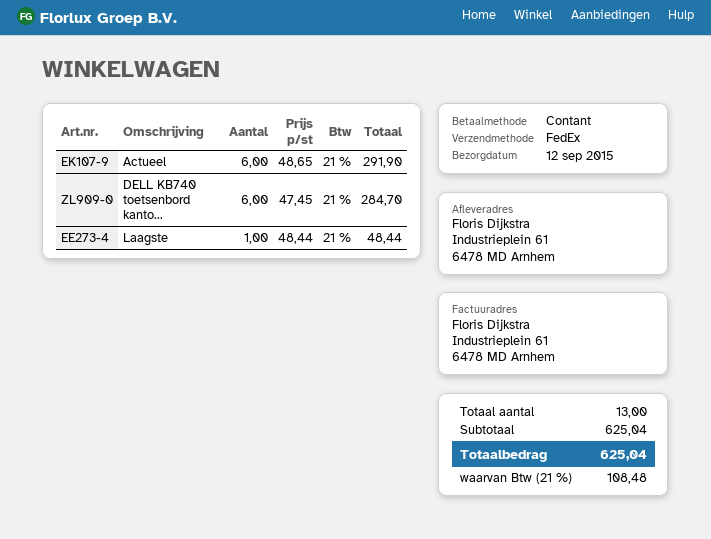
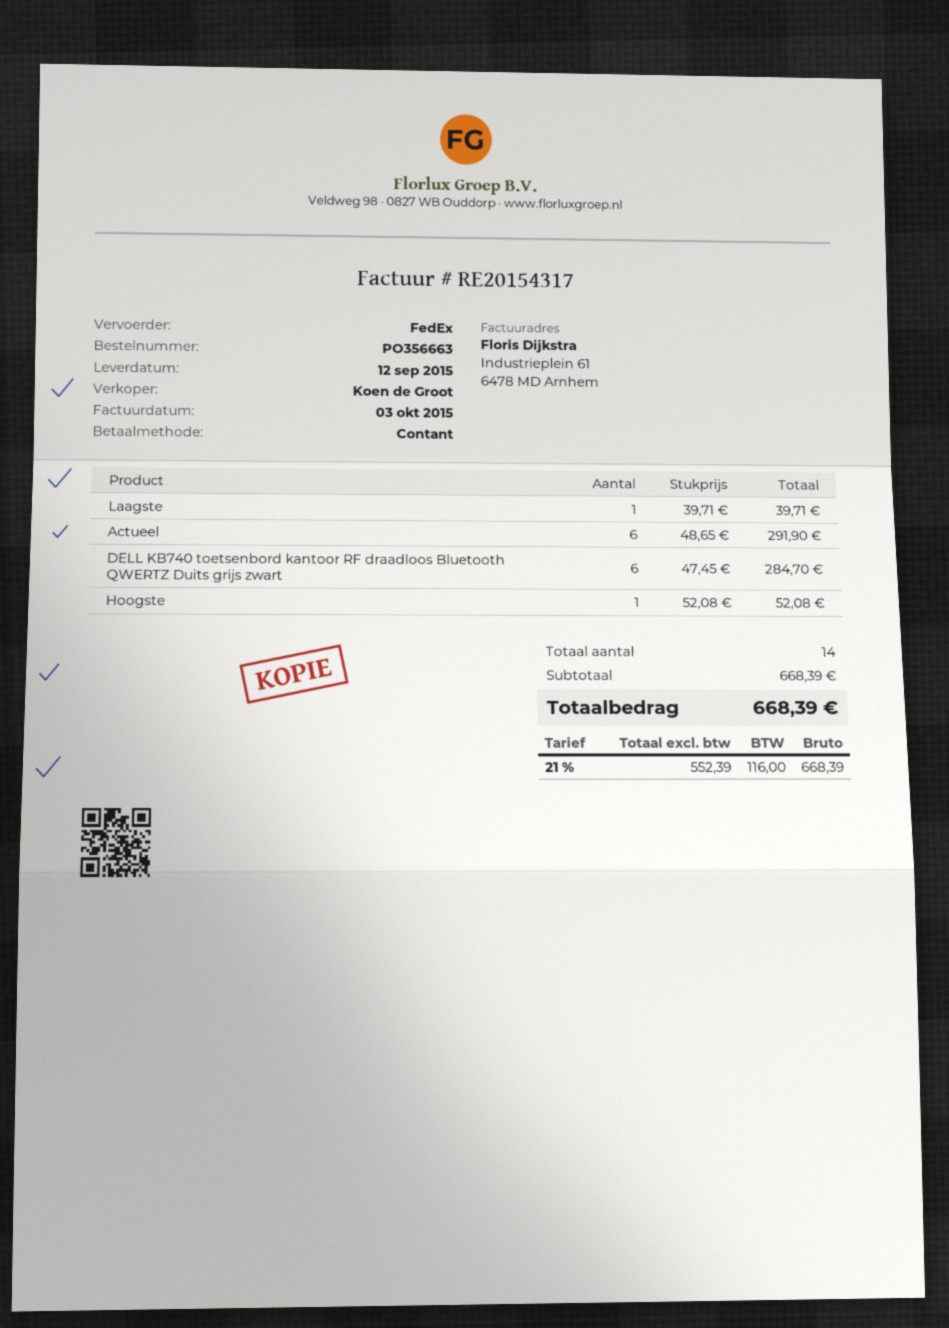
Laagste: 1 x 48.44 = 48.44 -> 1 x 39.71 = 39.71
Hoogste: none -> 1 x 52.08 = 52.08
total quantity: 13 -> 14
subtotal: 625.04 -> 668.39
tax: 21% = 108.48 -> 21% = 116.00
total: 625.04 -> 668.39

